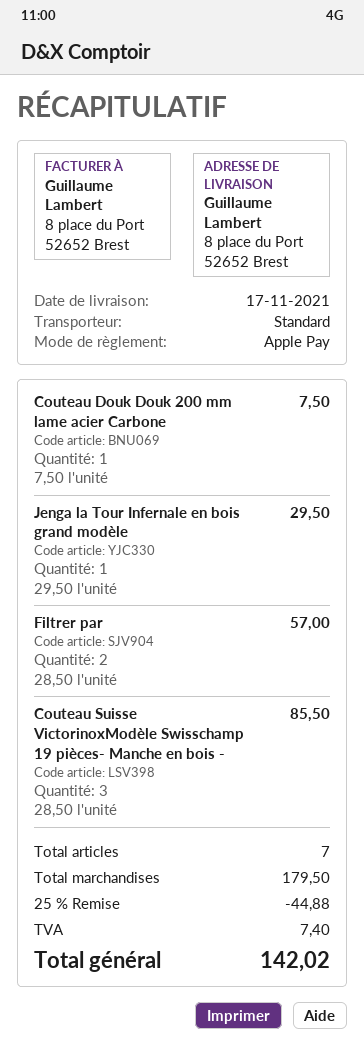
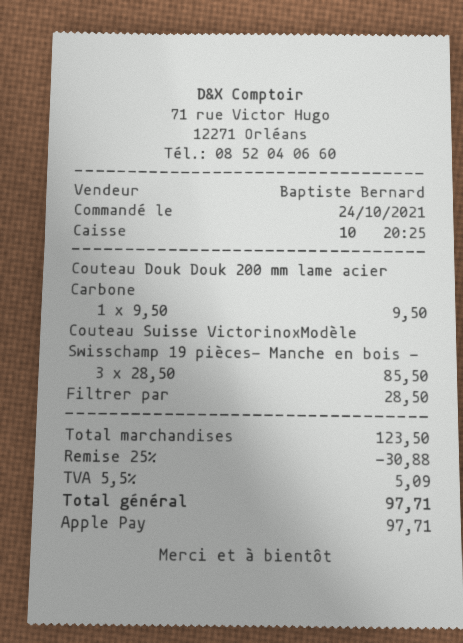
Couteau Douk Douk 200 mm lame acier Carbone: 1 x 7.50 = 7.50 -> 1 x 9.50 = 9.50
Jenga la Tour Infernale en bois grand modèle: 1 x 29.50 = 29.50 -> none
Filtrer par: 2 x 28.50 = 57.00 -> 1 x 28.50 = 28.50
subtotal: 179.50 -> 123.50
discount: 25% = 44.88 -> 25% = 30.88
tax: 7.40 -> 5.09
total: 142.02 -> 97.71

